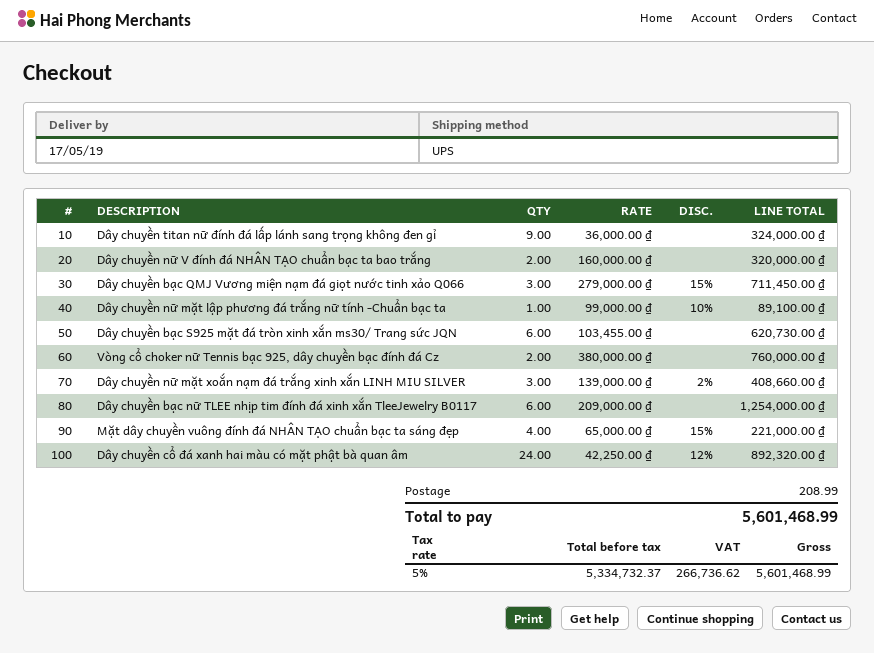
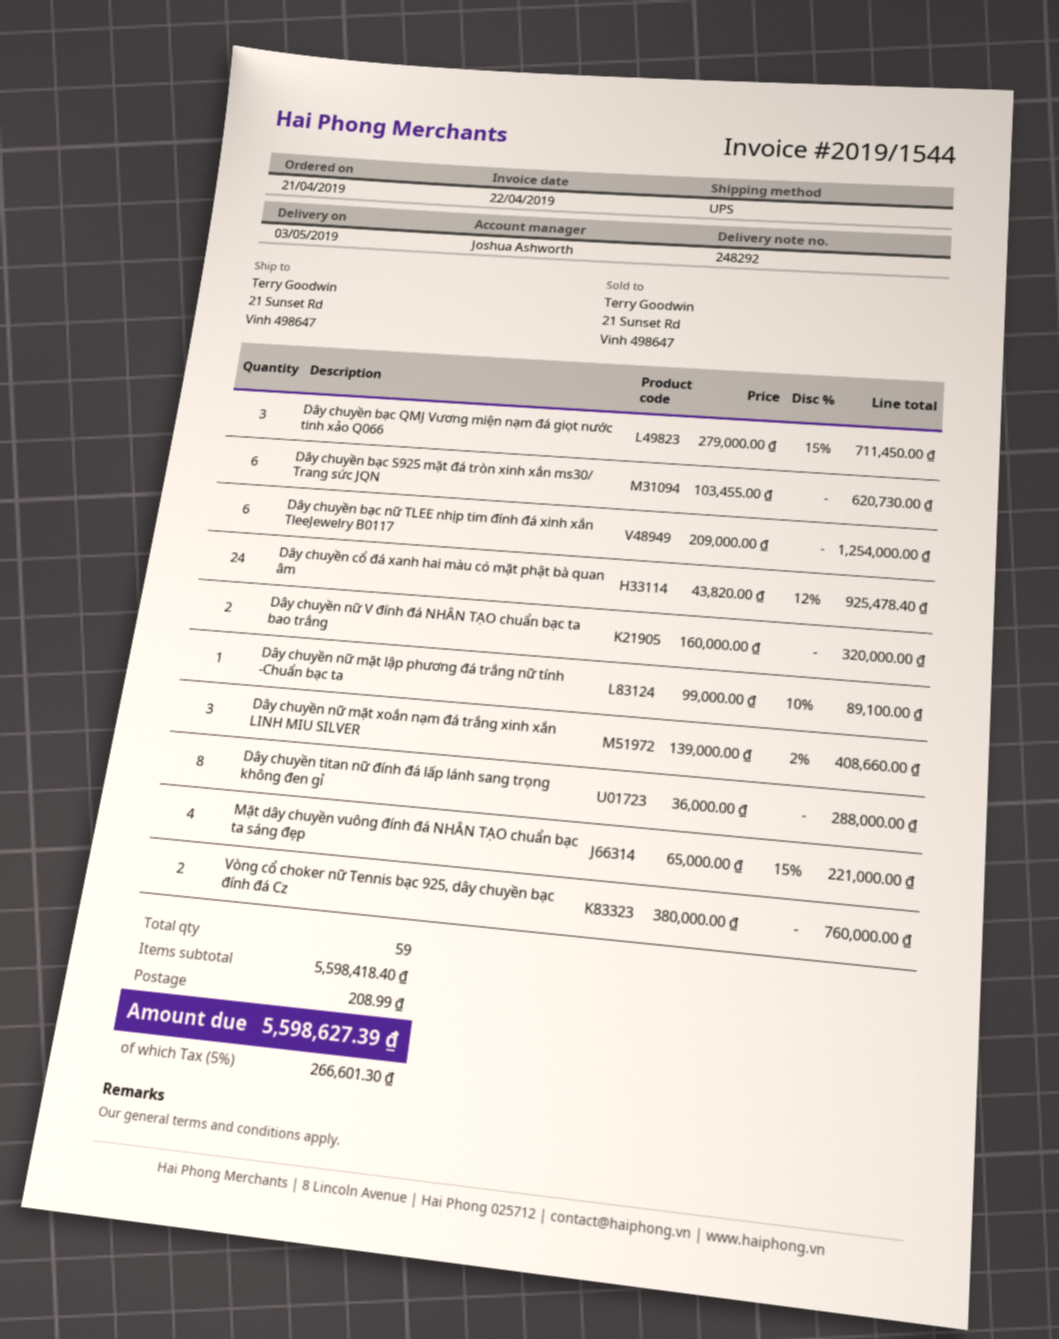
delivery date: 2019-05-17 -> 2019-05-03
Dây chuyền titan nữ đính đá lấp lánh sang trọng không đen gỉ: 9 x 36000.00 = 324000.00 -> 8 x 36000.00 = 288000.00
Dây chuyền cổ đá xanh hai màu có mặt phật bà quan âm: 24 x 42250.00 - 12% = 892320.00 -> 24 x 43820.00 - 12% = 925478.40
tax: 5% = 266736.62 -> 5% = 266601.30
total: 5601468.99 -> 5598627.39

